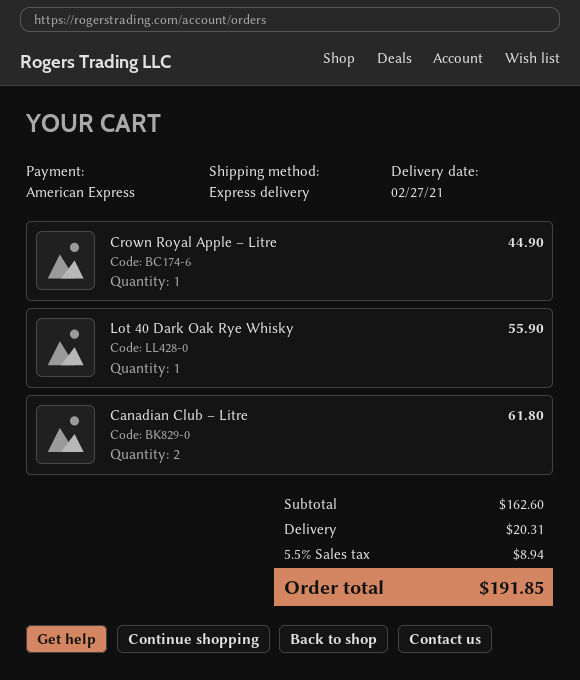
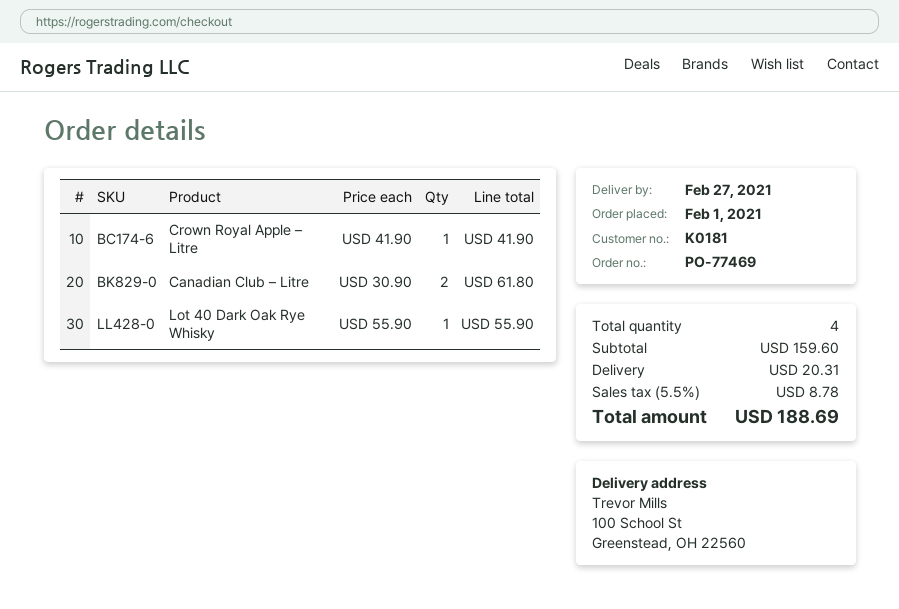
Crown Royal Apple – Litre: 1 for 44.90 -> 1 for 41.90
subtotal: 162.60 -> 159.60
tax: 5.5% = 8.94 -> 5.5% = 8.78
total: 191.85 -> 188.69

